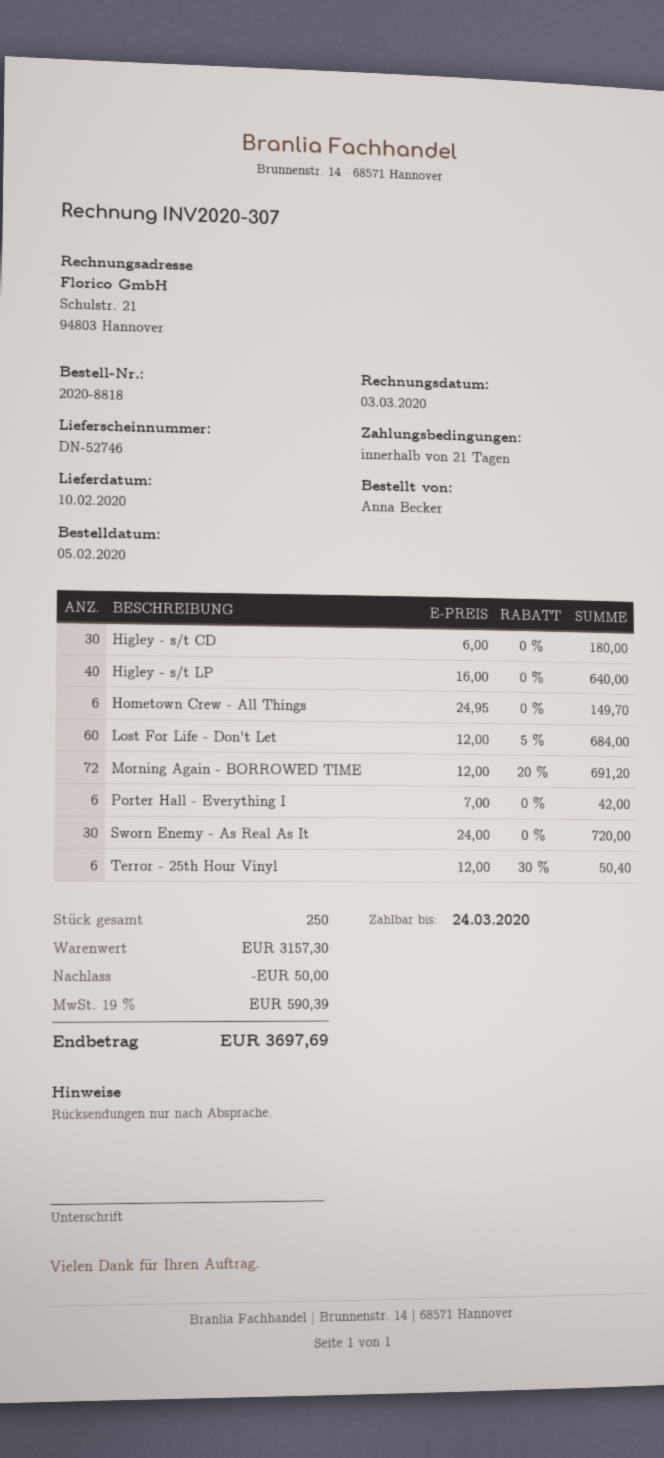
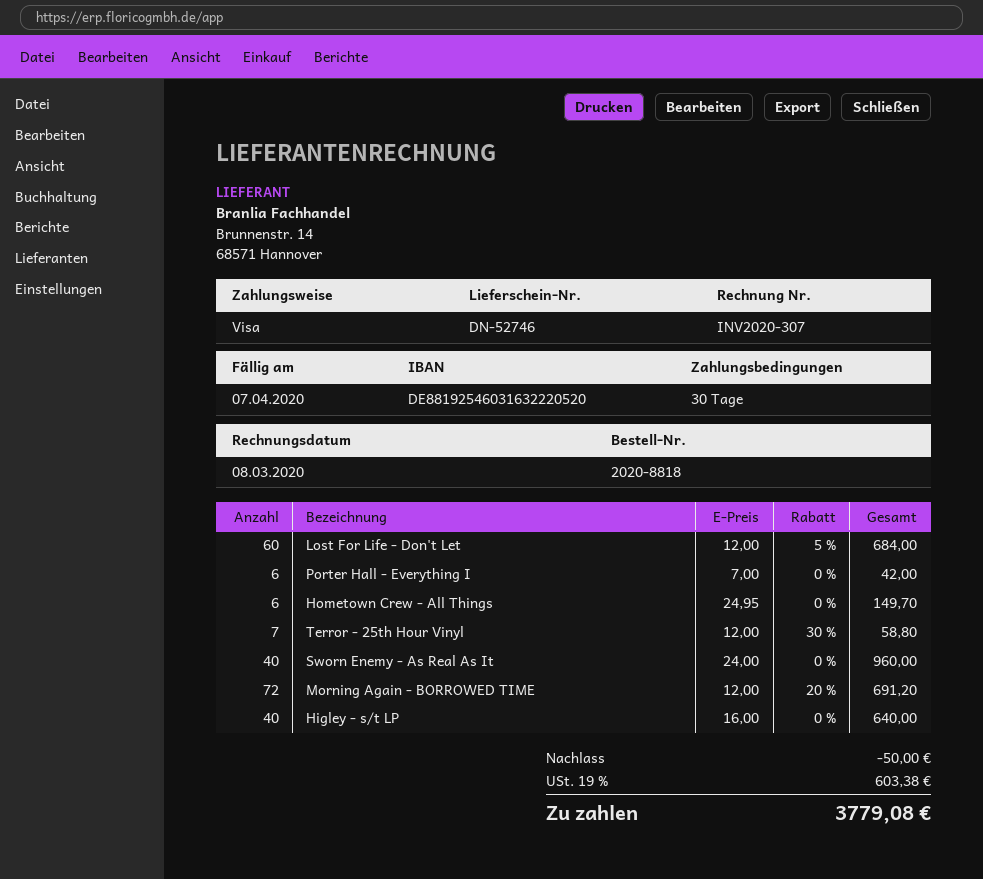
invoice date: 2020-03-03 -> 2020-03-08
payment terms: 21 days -> 30 days
due date: 2020-03-24 -> 2020-04-07
Higley - s/t CD: 30 x 6.00 = 180.00 -> none
Sworn Enemy - As Real As It: 30 x 24.00 = 720.00 -> 40 x 24.00 = 960.00
Terror - 25th Hour Vinyl: 6 x 12.00 - 30% = 50.40 -> 7 x 12.00 - 30% = 58.80
tax: 19% = 590.39 -> 19% = 603.38
total: 3697.69 -> 3779.08

